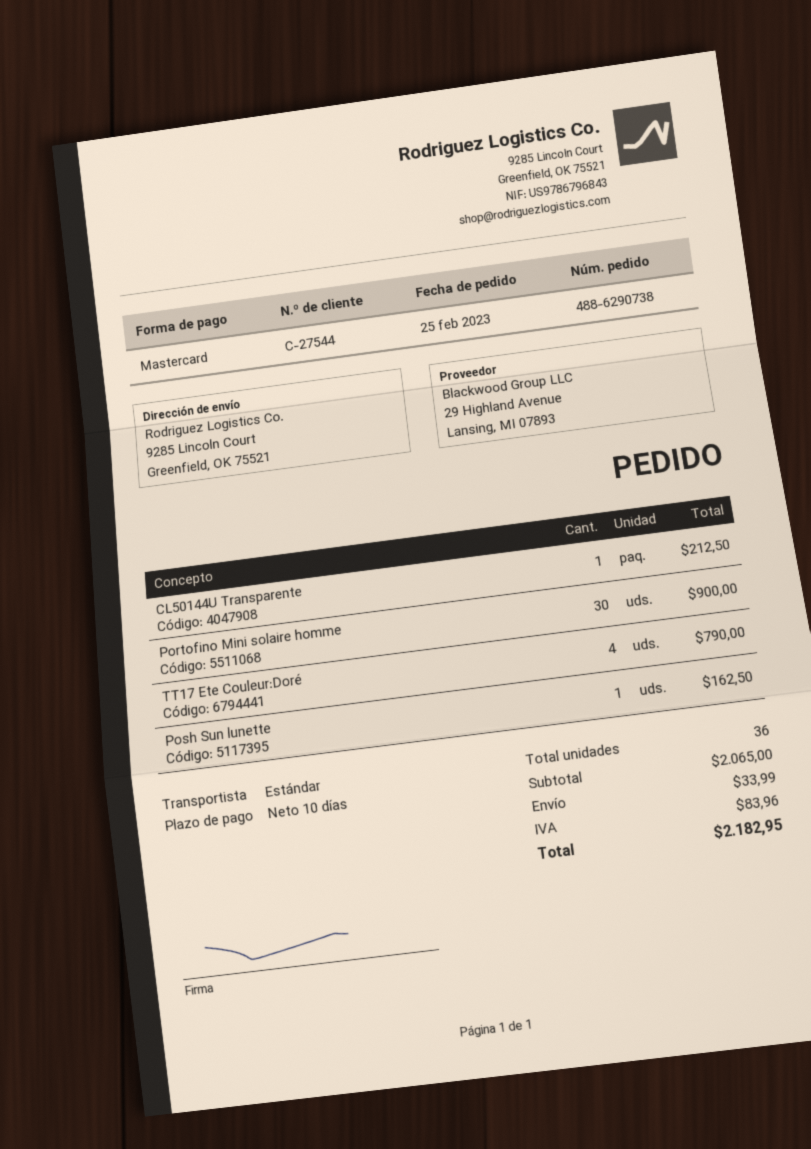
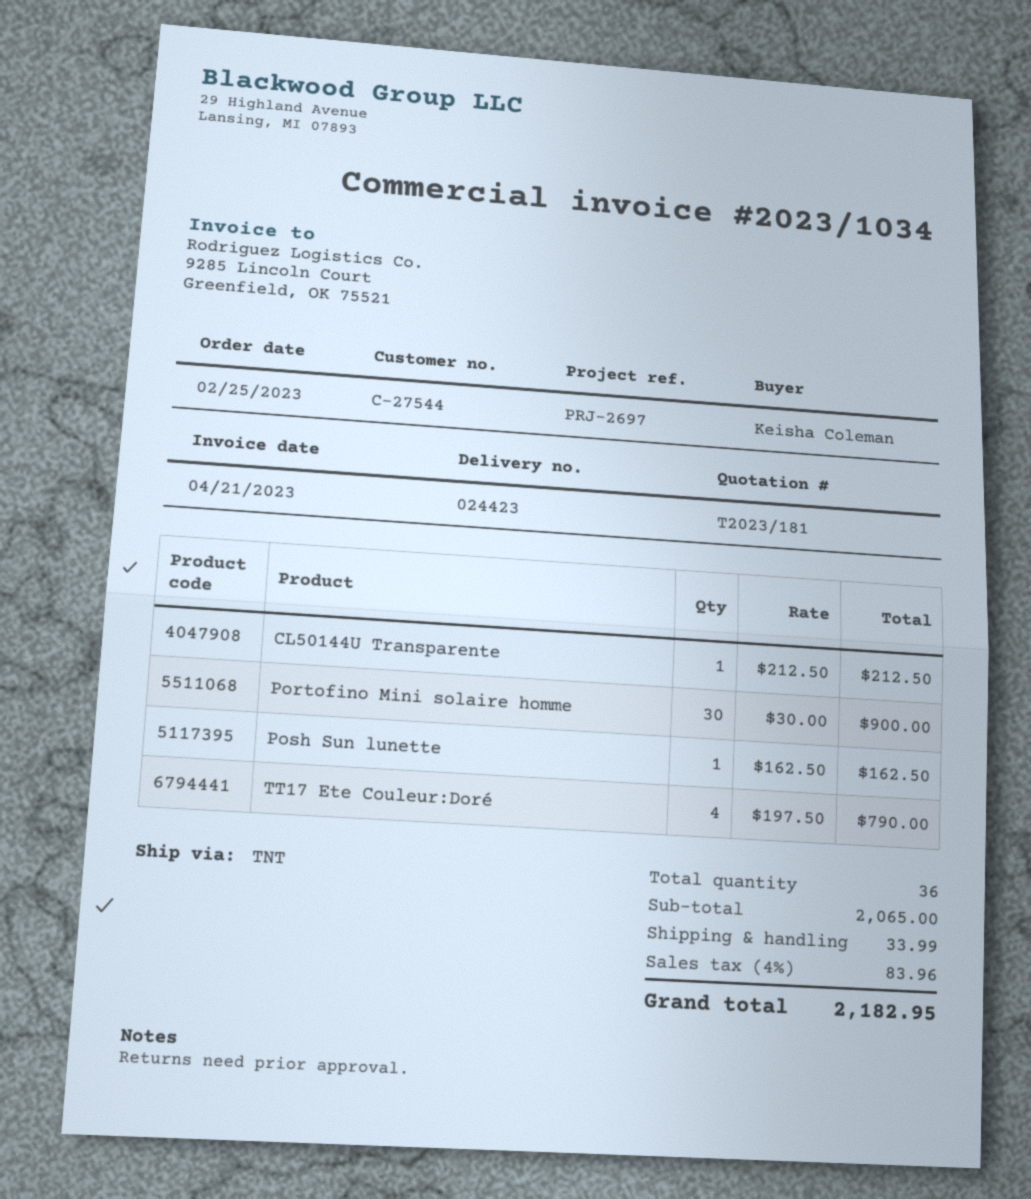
shipping method: standard -> TNT

